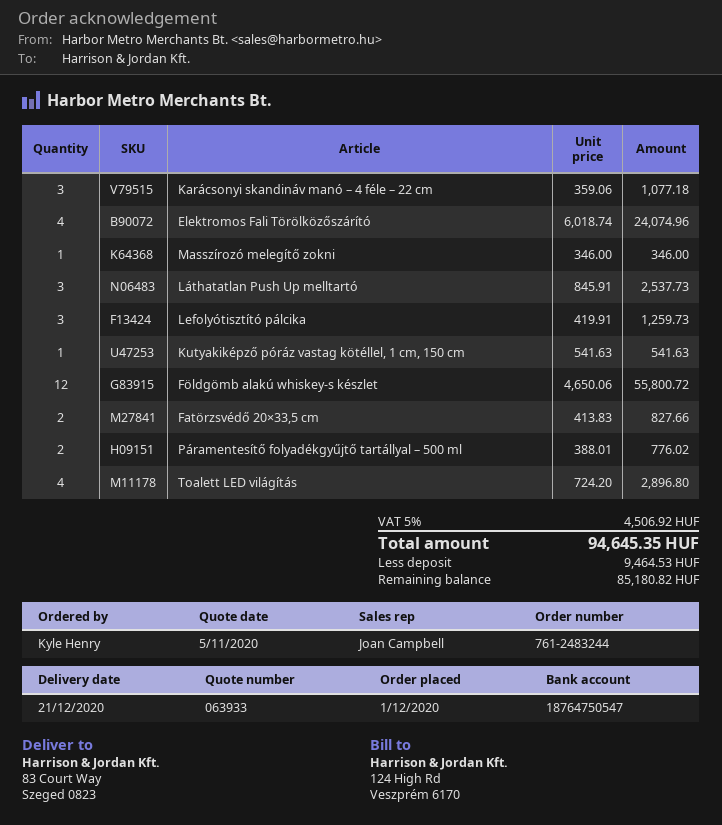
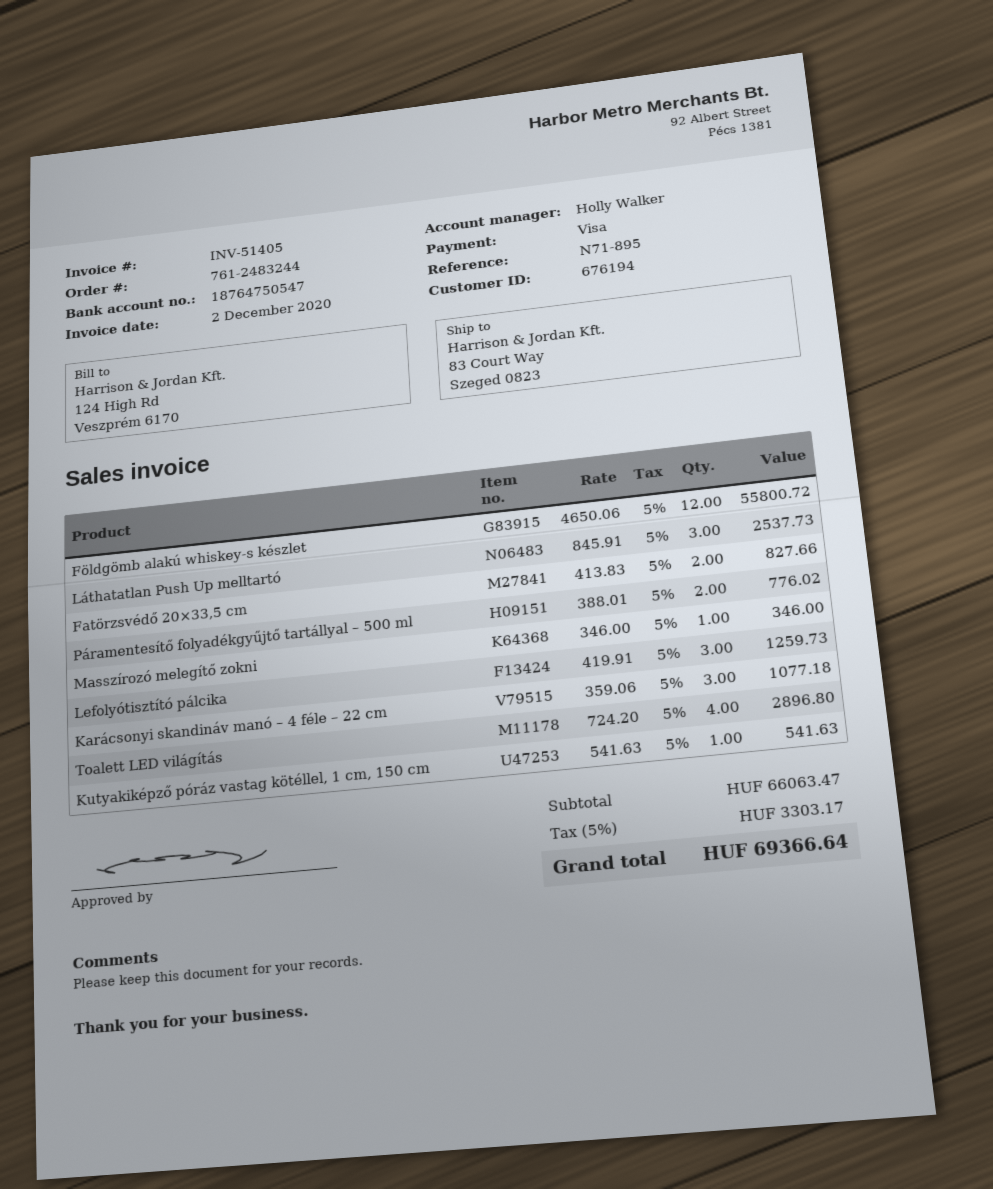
sales rep: Joan Campbell -> Holly Walker
Elektromos Fali Törölközőszárító: 4 x 6018.74 = 24074.96 -> none
tax: 5% = 4506.92 -> 5% = 3303.17
total: 94645.35 -> 69366.64

